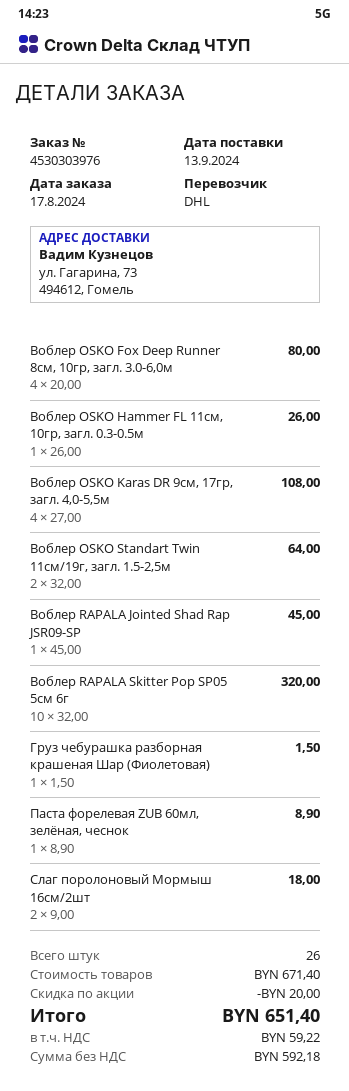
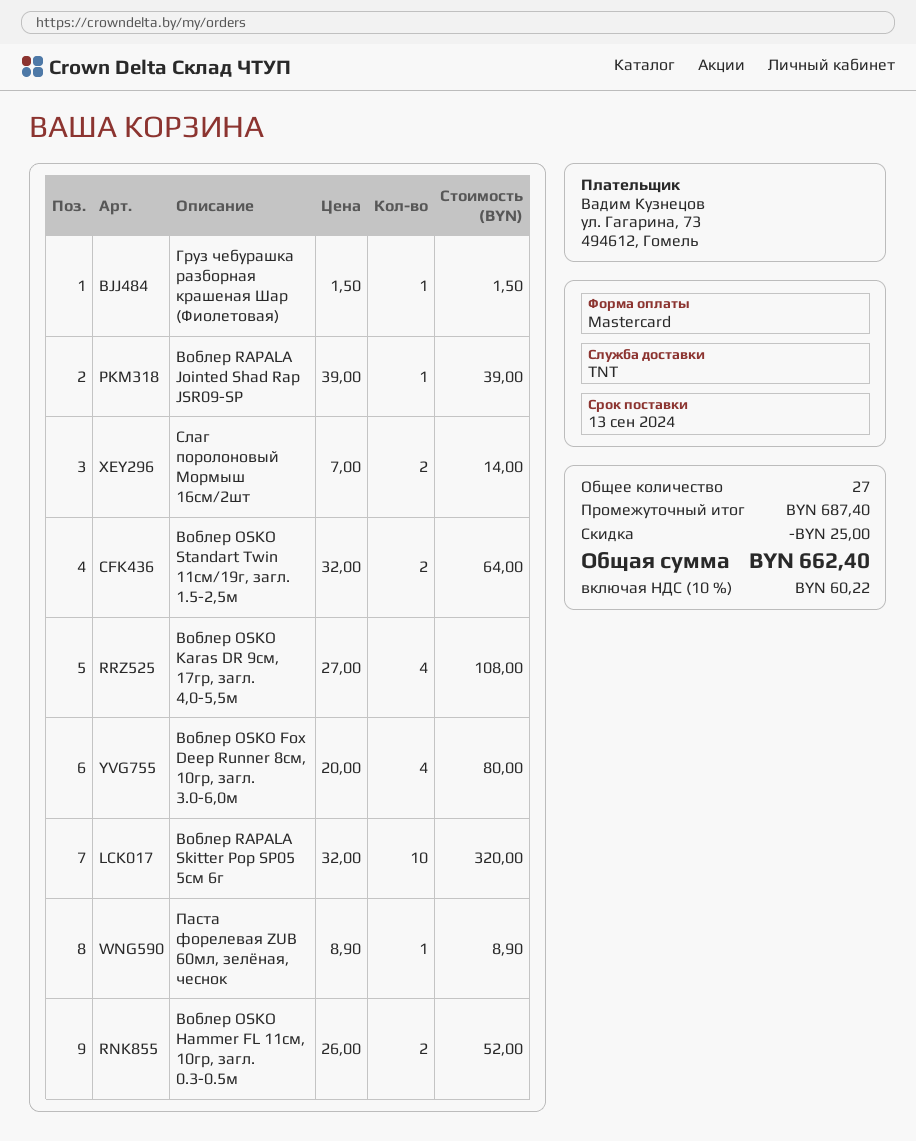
shipping method: DHL -> TNT
Воблер OSKO Hammer FL 11см, 10гр, загл. 0.3-0.5м: 1 x 26.00 = 26.00 -> 2 x 26.00 = 52.00
Воблер RAPALA Jointed Shad Rap JSR09-SP: 1 x 45.00 = 45.00 -> 1 x 39.00 = 39.00
Слаг поролоновый Мормыш 16см/2шт: 2 x 9.00 = 18.00 -> 2 x 7.00 = 14.00
total quantity: 26 -> 27
subtotal: 671.40 -> 687.40
discount: 20.00 -> 25.00
tax: 59.22 -> 60.22
total: 651.40 -> 662.40

